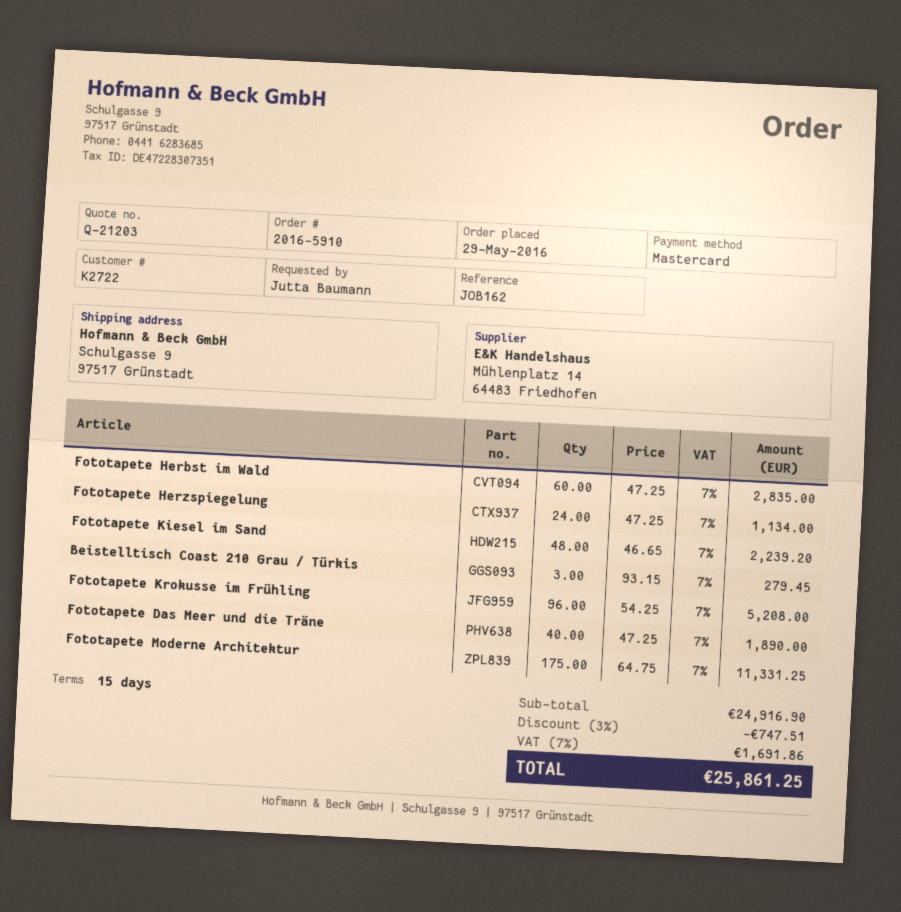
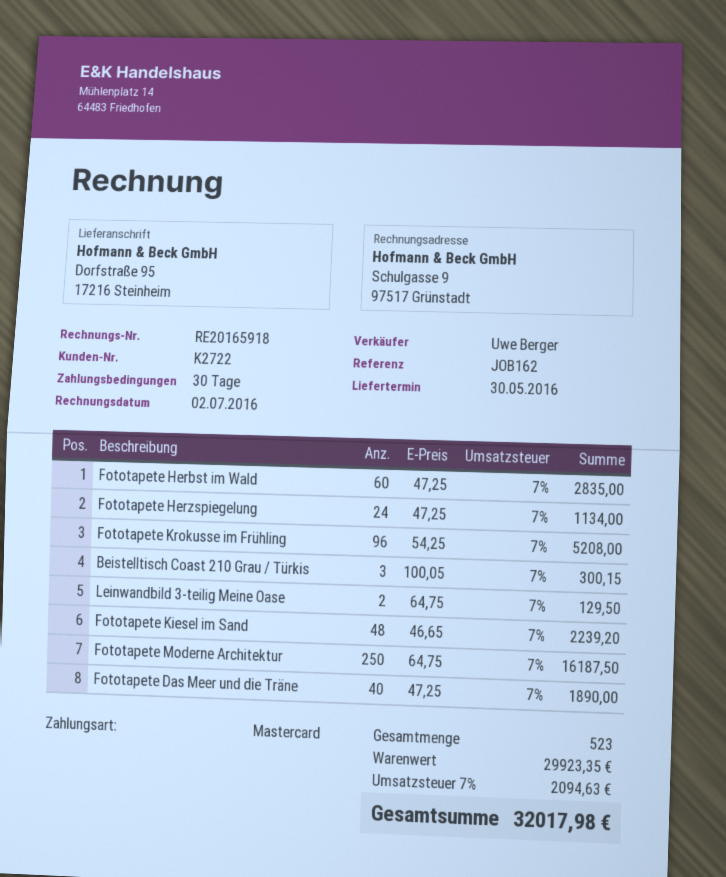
payment terms: 15 days -> 30 days
ship to: Schulgasse 9, 97517 Grünstadt -> Dorfstraße 95, 17216 Steinheim
Beistelltisch Coast 210 Grau / Türkis: 3 x 93.15 = 279.45 -> 3 x 100.05 = 300.15
Fototapete Moderne Architektur: 175 x 64.75 = 11331.25 -> 250 x 64.75 = 16187.50
Leinwandbild 3-teilig Meine Oase: none -> 2 x 64.75 = 129.50
subtotal: 24916.90 -> 29923.35
discount: 3% = 747.51 -> none
tax: 7% = 1691.86 -> 7% = 2094.63
total: 25861.25 -> 32017.98

